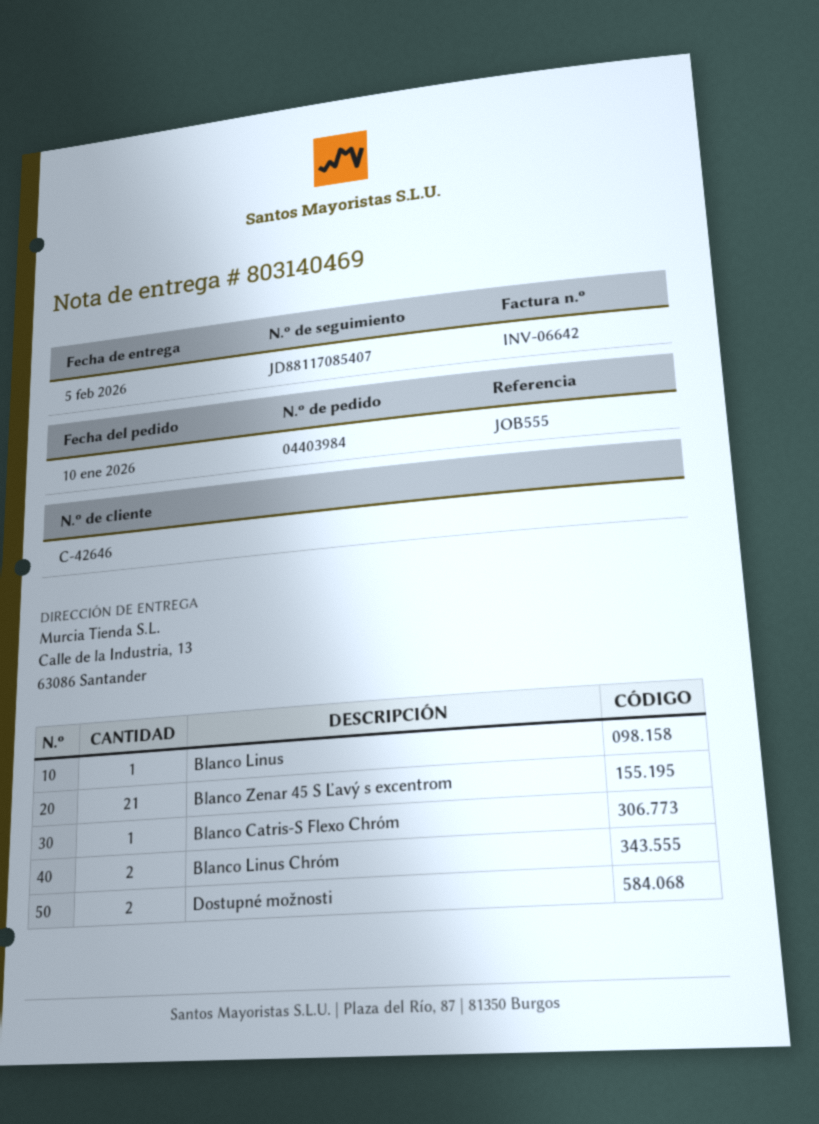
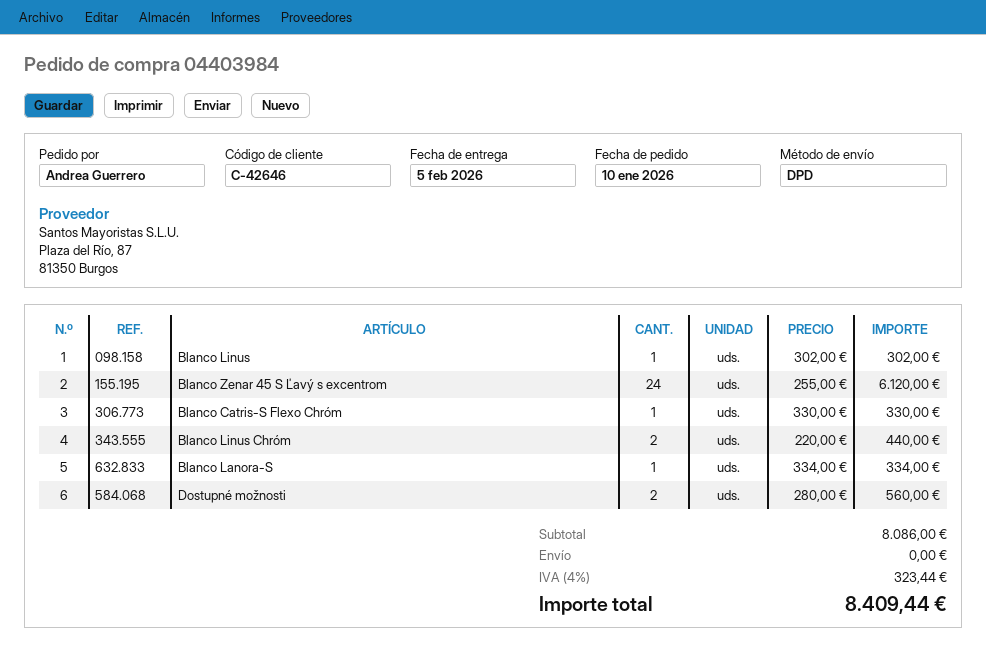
Blanco Zenar 45 S Ľavý s excentrom: 21 -> 24
Blanco Lanora-S: none -> 1

